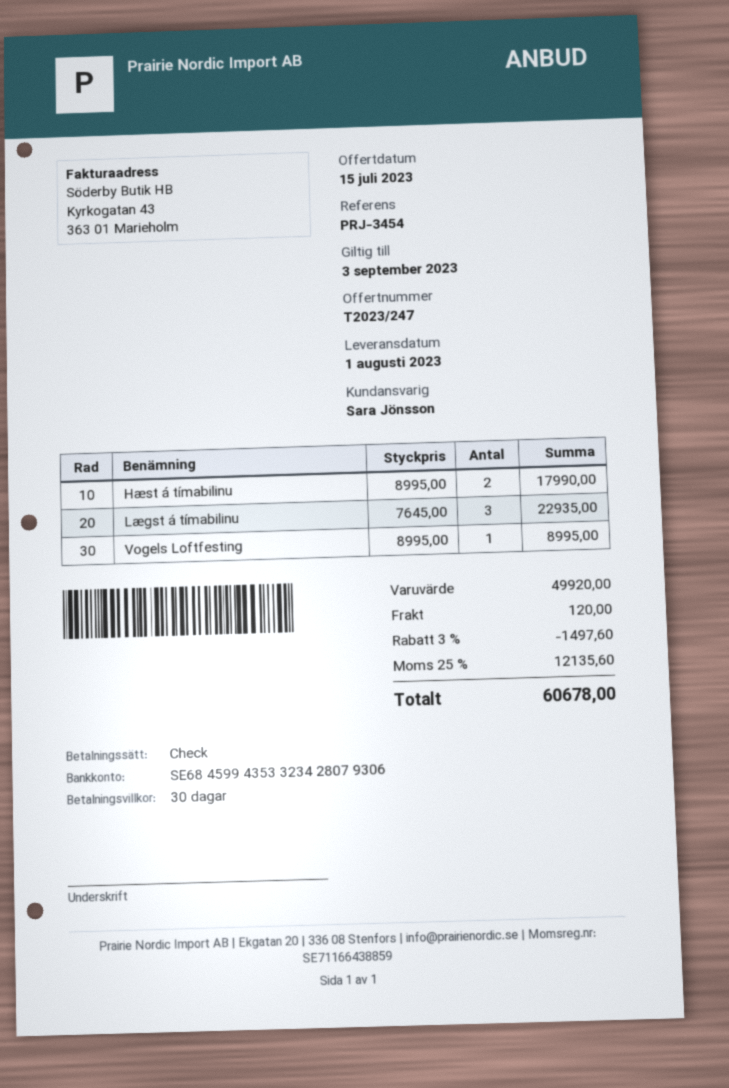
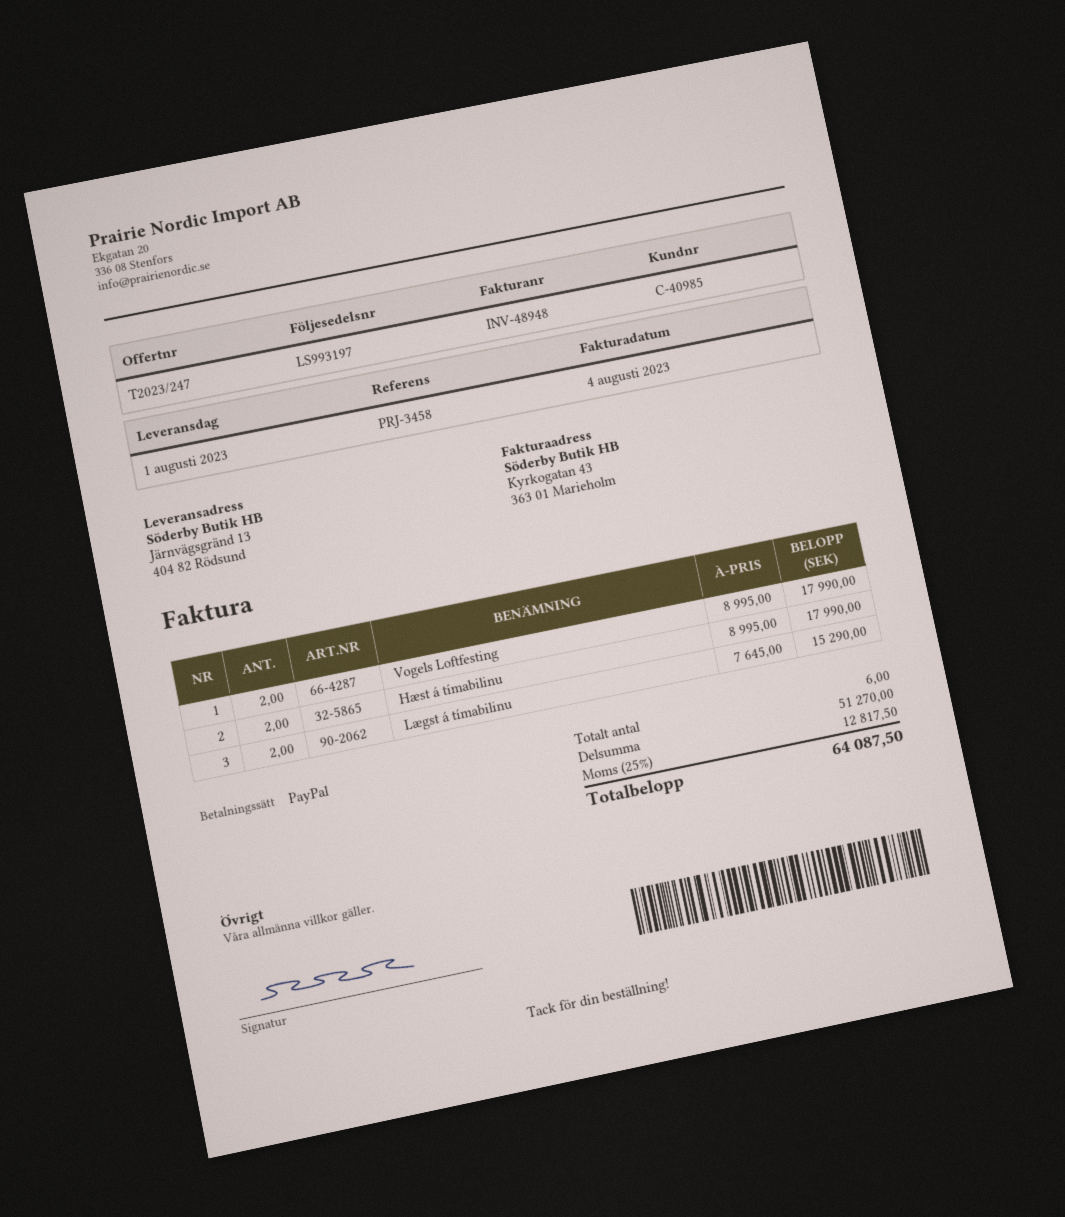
reference: PRJ-3454 -> PRJ-3458
payment method: cheque -> PayPal
Lægst á tímabilinu: 3 x 7645.00 = 22935.00 -> 2 x 7645.00 = 15290.00
Vogels Loftfesting: 1 x 8995.00 = 8995.00 -> 2 x 8995.00 = 17990.00
subtotal: 49920.00 -> 51270.00
discount: 3% = 1497.60 -> none
shipping: 120.00 -> none
tax: 25% = 12135.60 -> 25% = 12817.50
total: 60678.00 -> 64087.50

